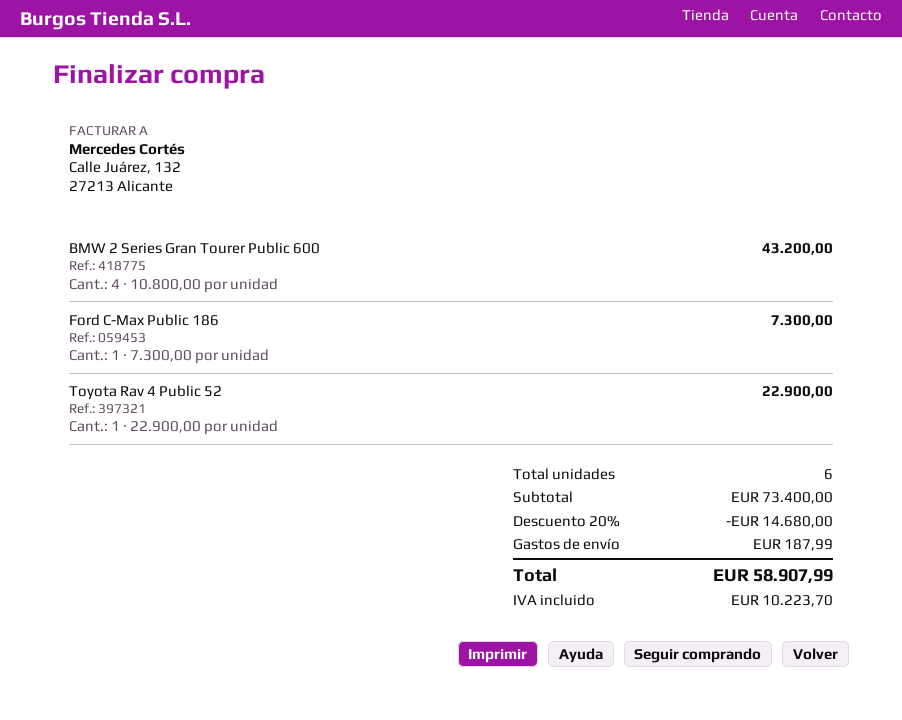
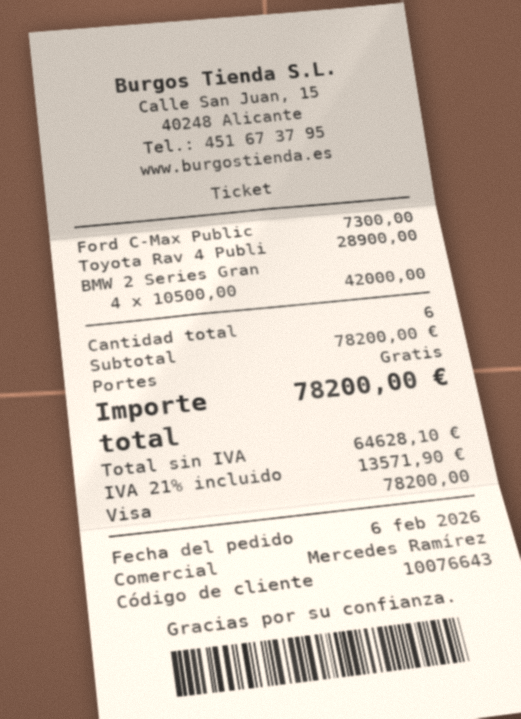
BMW 2 Series Gran Tourer Public 600: 4 x 10800.00 = 43200.00 -> 4 x 10500.00 = 42000.00
Toyota Rav 4 Public 52: 1 x 22900.00 = 22900.00 -> 1 x 28900.00 = 28900.00
subtotal: 73400.00 -> 78200.00
discount: 20% = 14680.00 -> none
shipping: 187.99 -> 0.00
tax: 10223.70 -> 13571.90
total: 58907.99 -> 78200.00

